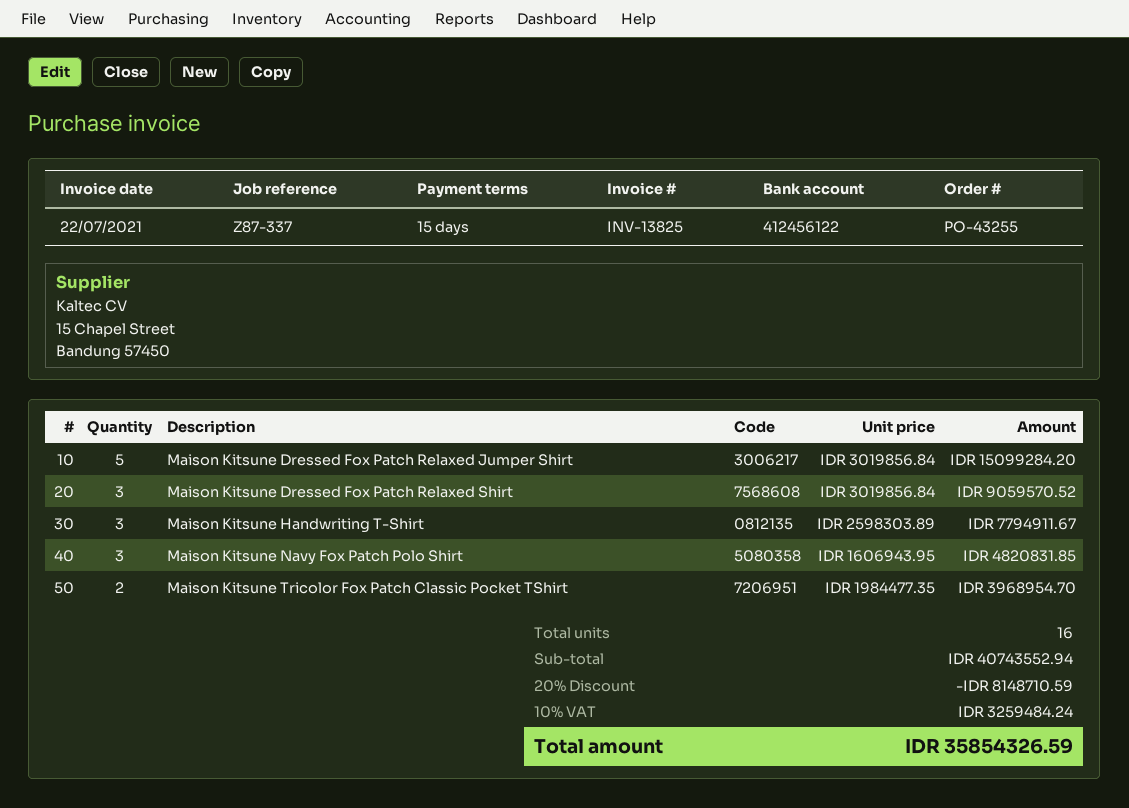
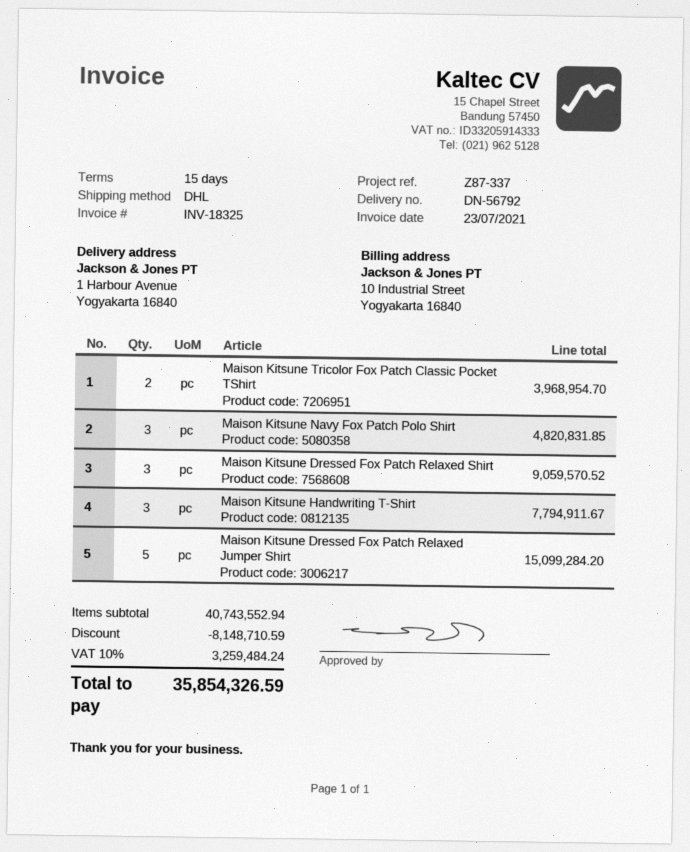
invoice number: INV-13825 -> INV-18325
invoice date: 2021-07-22 -> 2021-07-23

